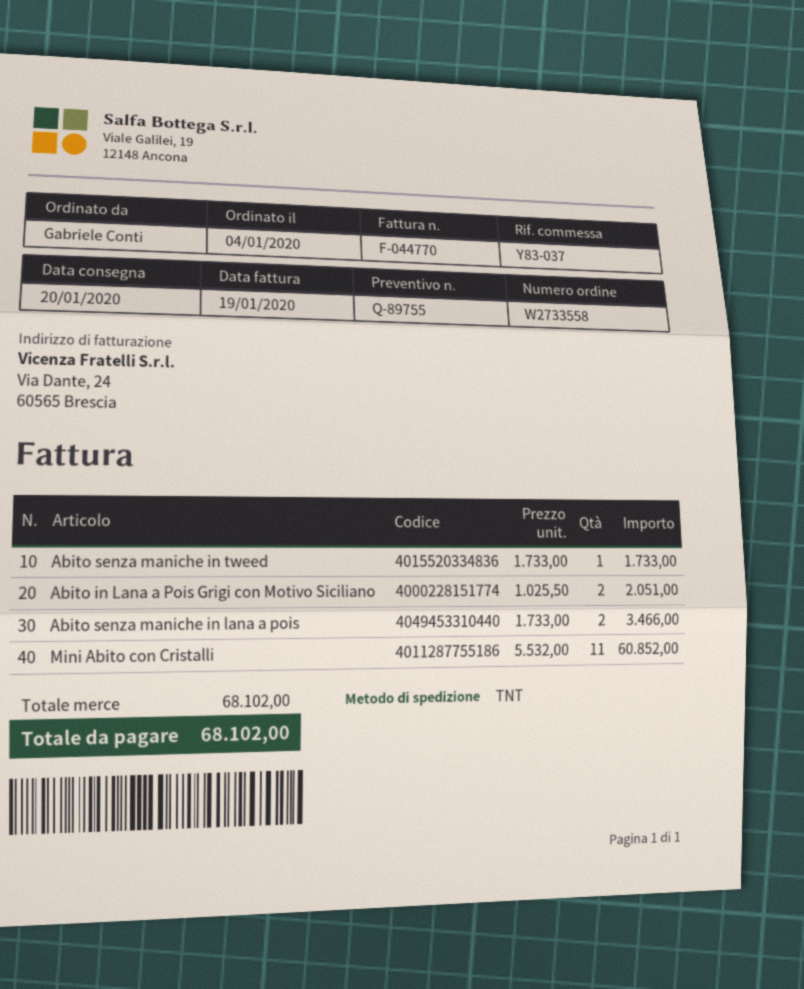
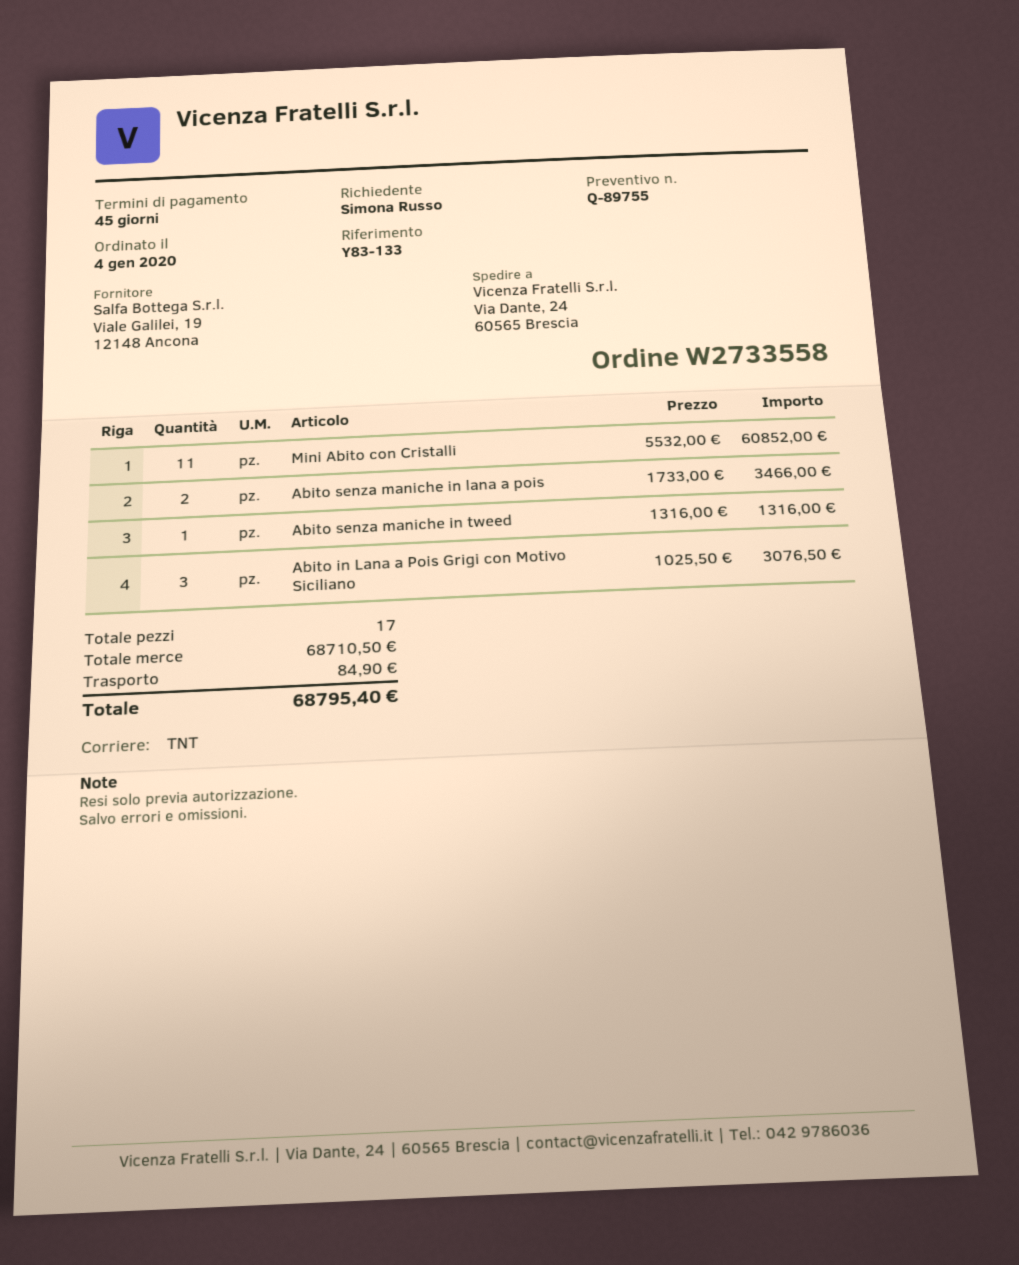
reference: Y83-037 -> Y83-133
ordered by: Gabriele Conti -> Simona Russo
Abito senza maniche in tweed: 1 x 1733.00 = 1733.00 -> 1 x 1316.00 = 1316.00
Abito in Lana a Pois Grigi con Motivo Siciliano: 2 x 1025.50 = 2051.00 -> 3 x 1025.50 = 3076.50
subtotal: 68102.00 -> 68710.50
shipping: none -> 84.90
total: 68102.00 -> 68795.40

